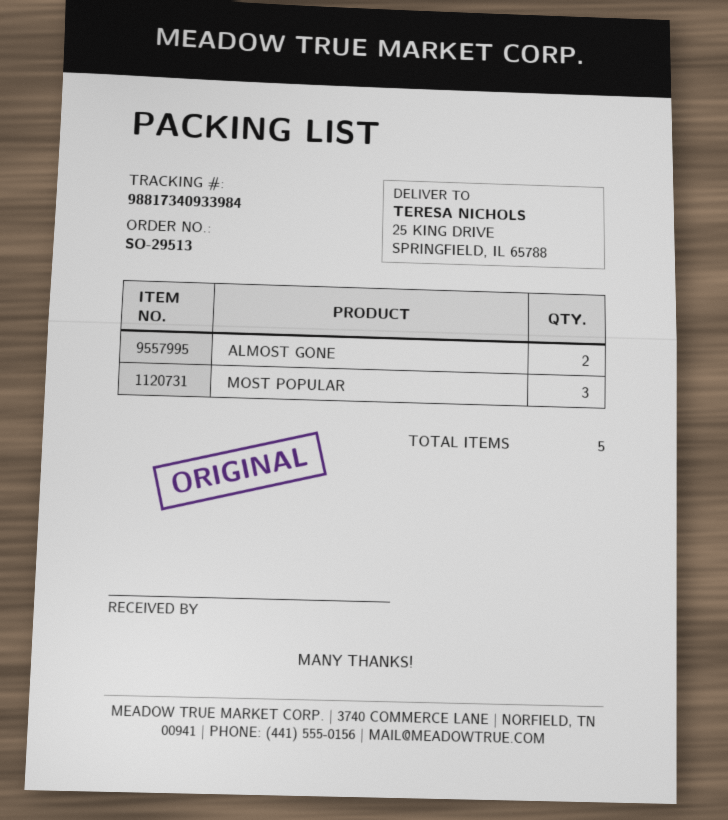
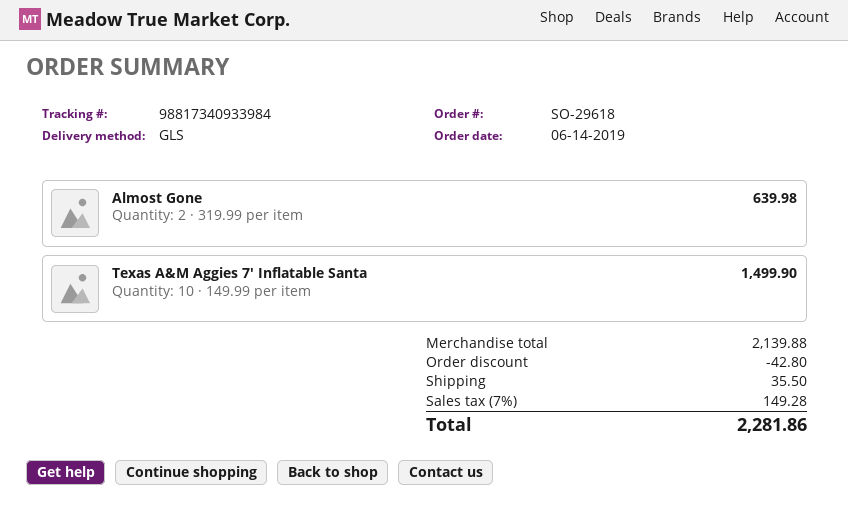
order number: SO-29513 -> SO-29618
MOST POPULAR: 3 -> none
Texas A&M Aggies 7' Inflatable Santa: none -> 10

